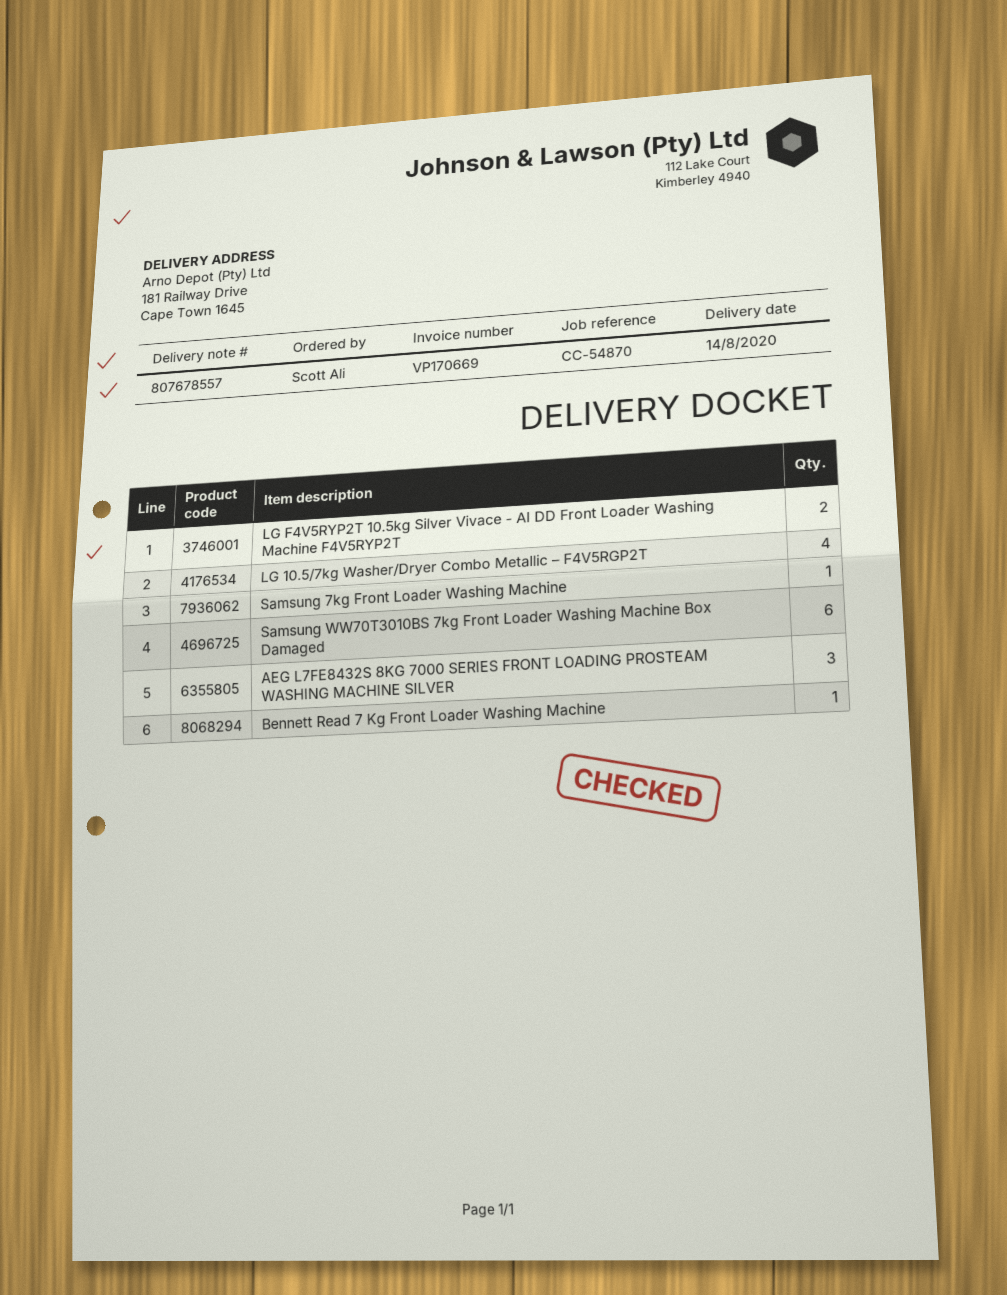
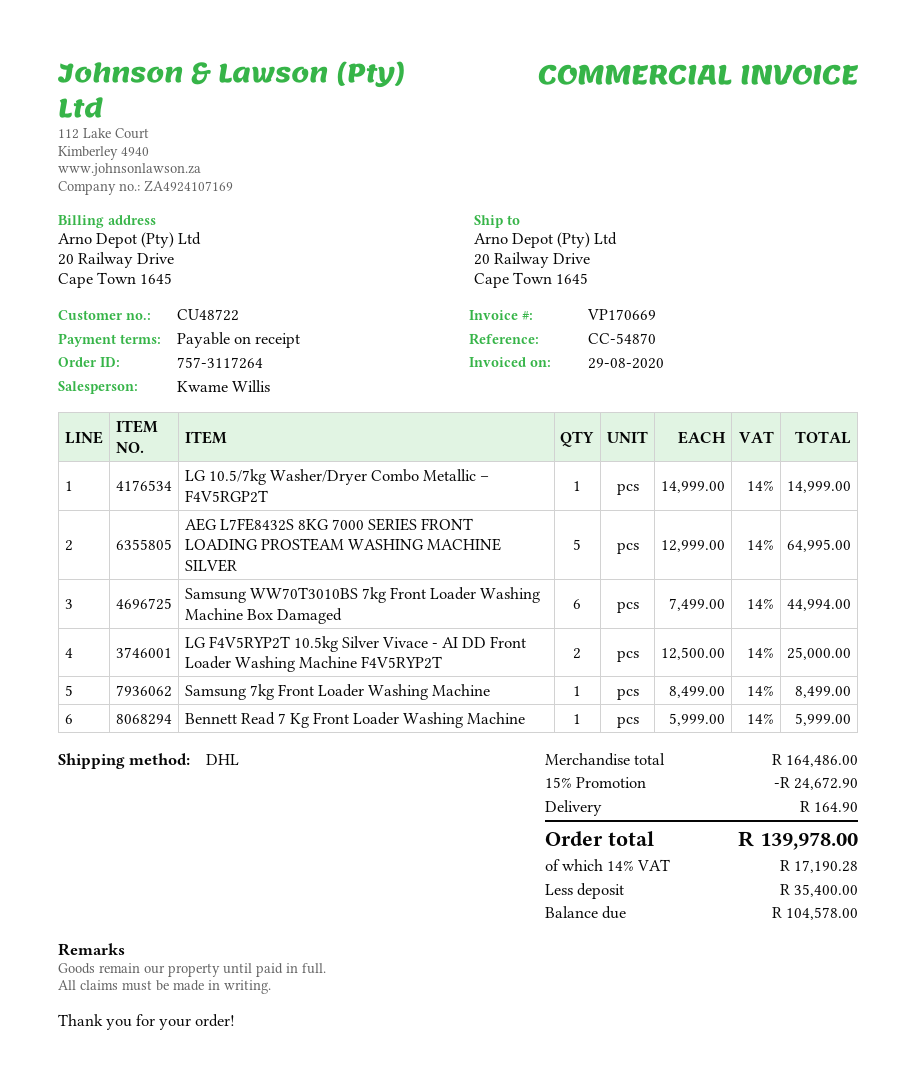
ship to: 181 Railway Drive, Cape Town 1645 -> 20 Railway Drive, Cape Town 1645
LG 10.5/7kg Washer/Dryer Combo Metallic – F4V5RGP2T: 4 -> 1
AEG L7FE8432S 8KG 7000 SERIES FRONT LOADING PROSTEAM WASHING MACHINE SILVER: 3 -> 5

